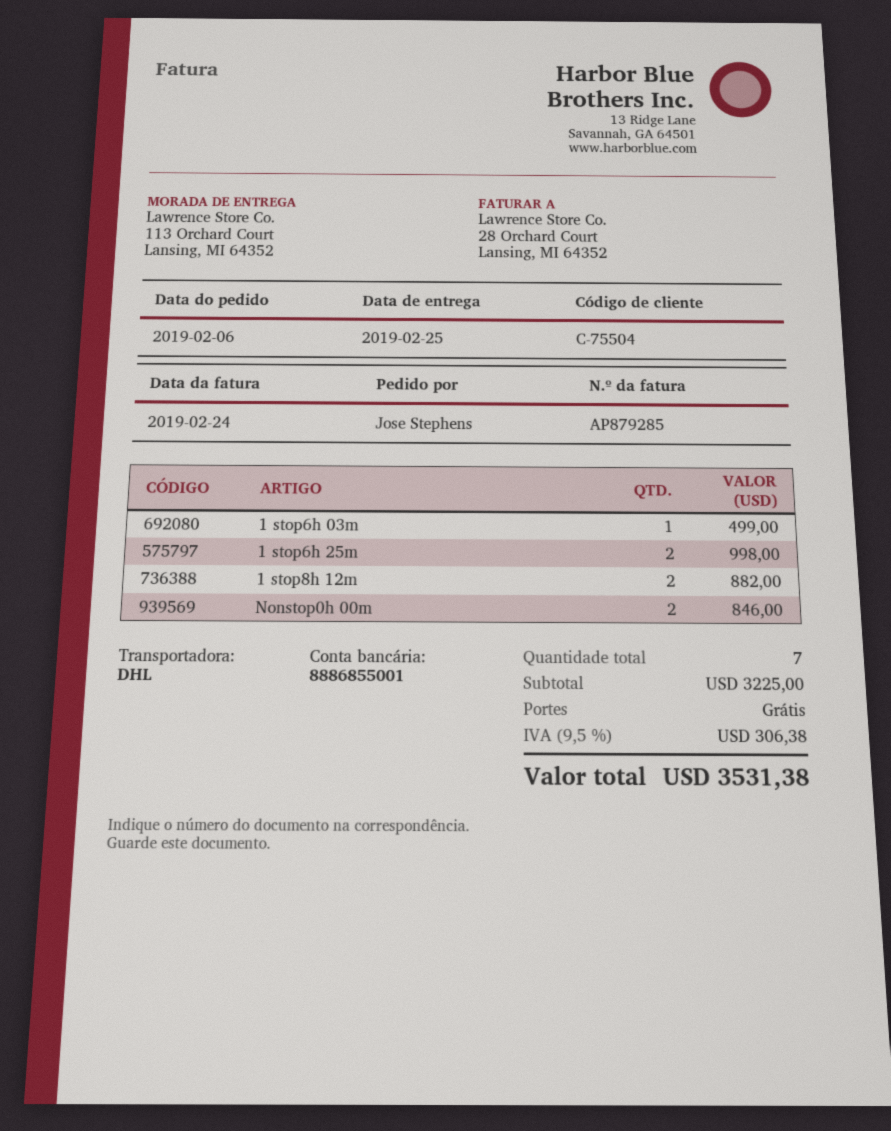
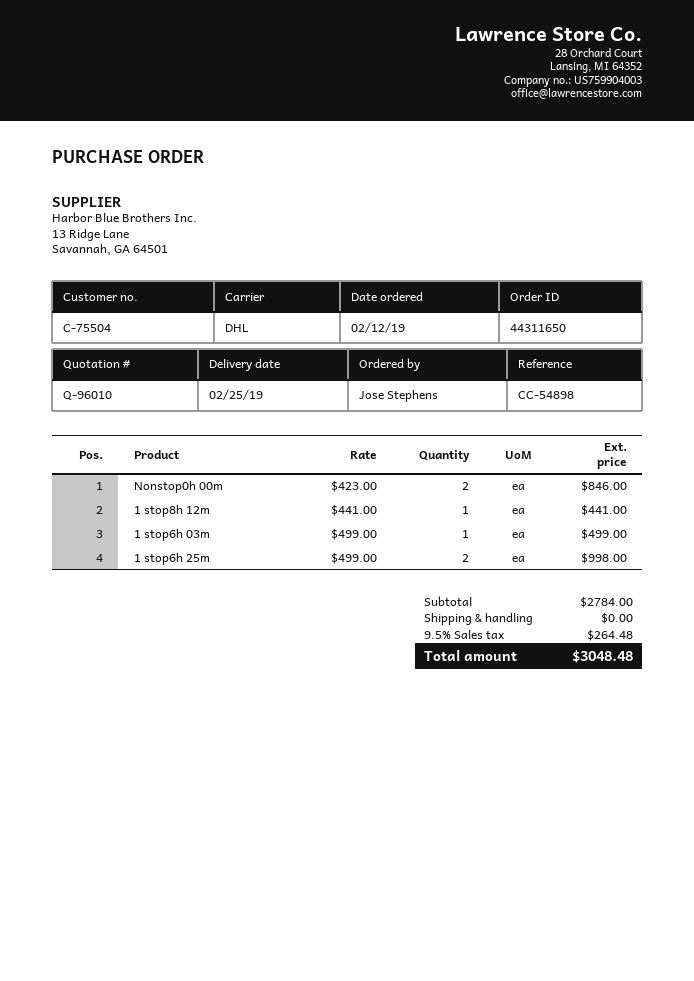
order date: 2019-02-06 -> 2019-02-12
1 stop8h 12m: 2 for 882.00 -> 1 for 441.00
subtotal: 3225.00 -> 2784.00
tax: 9.5% = 306.38 -> 9.5% = 264.48
total: 3531.38 -> 3048.48

